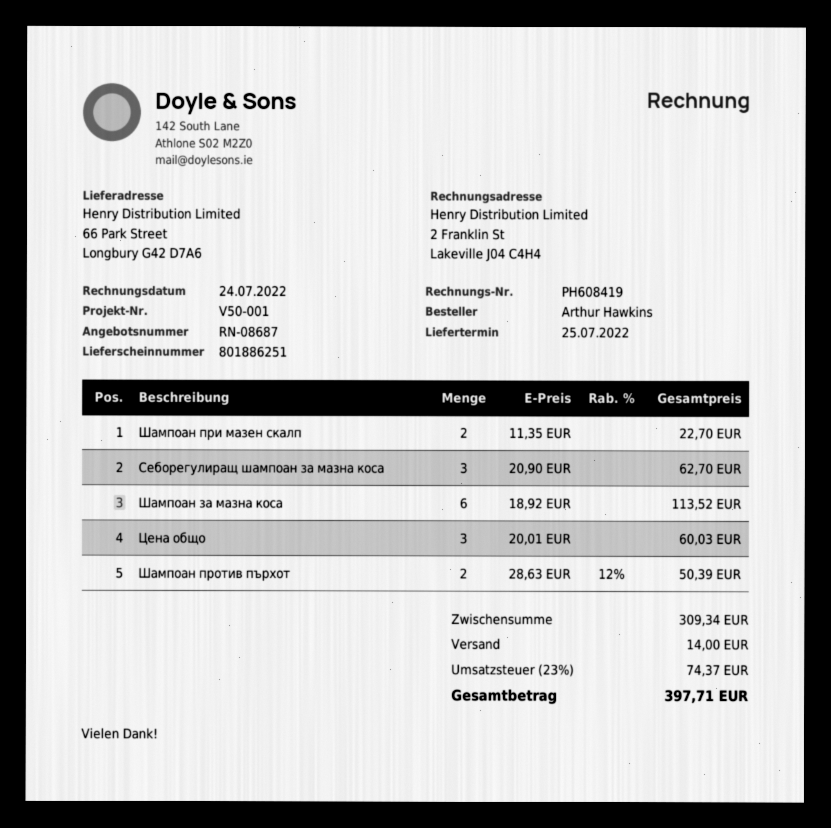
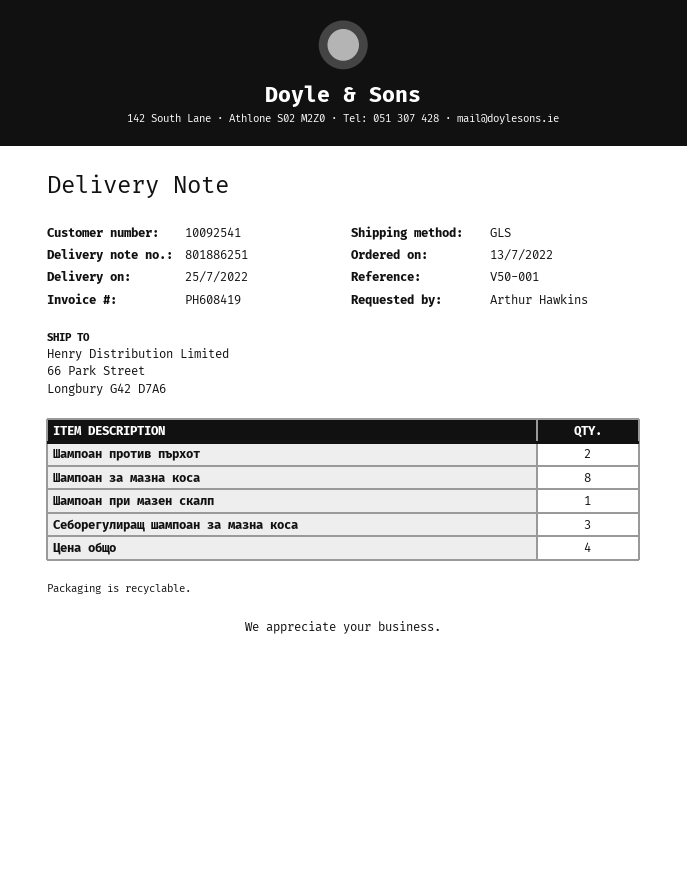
Шампоан при мазен скалп: 2 -> 1
Шампоан за мазна коса: 6 -> 8
Цена общо: 3 -> 4

